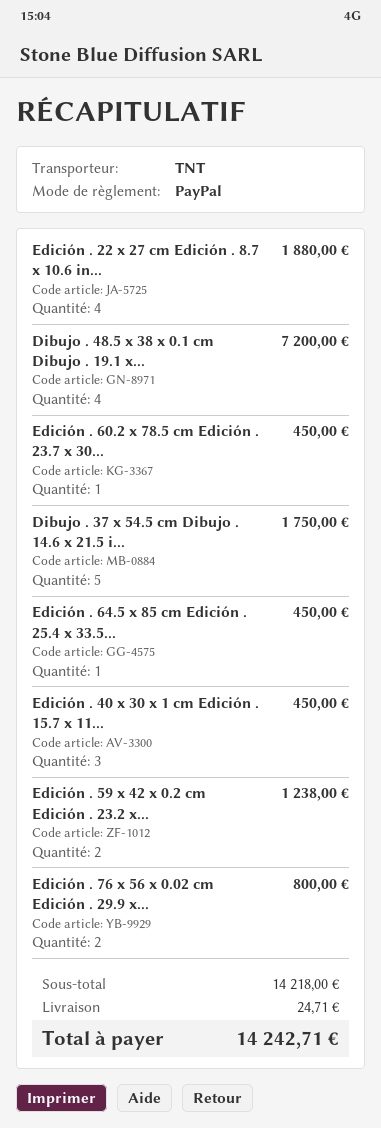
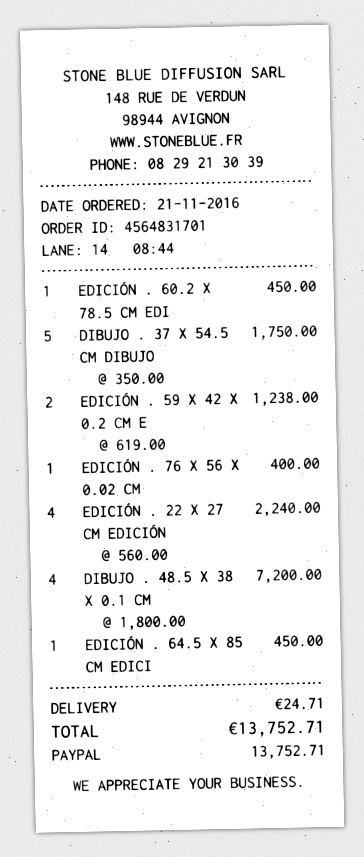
Edición . 22 x 27 cm Edición . 8.7 x 10.6 in...: 4 for 1880.00 -> 4 for 2240.00
Edición . 40 x 30 x 1 cm Edición . 15.7 x 11...: 3 for 450.00 -> none
Edición . 76 x 56 x 0.02 cm Edición . 29.9 x...: 2 for 800.00 -> 1 for 400.00
total: 14242.71 -> 13752.71

